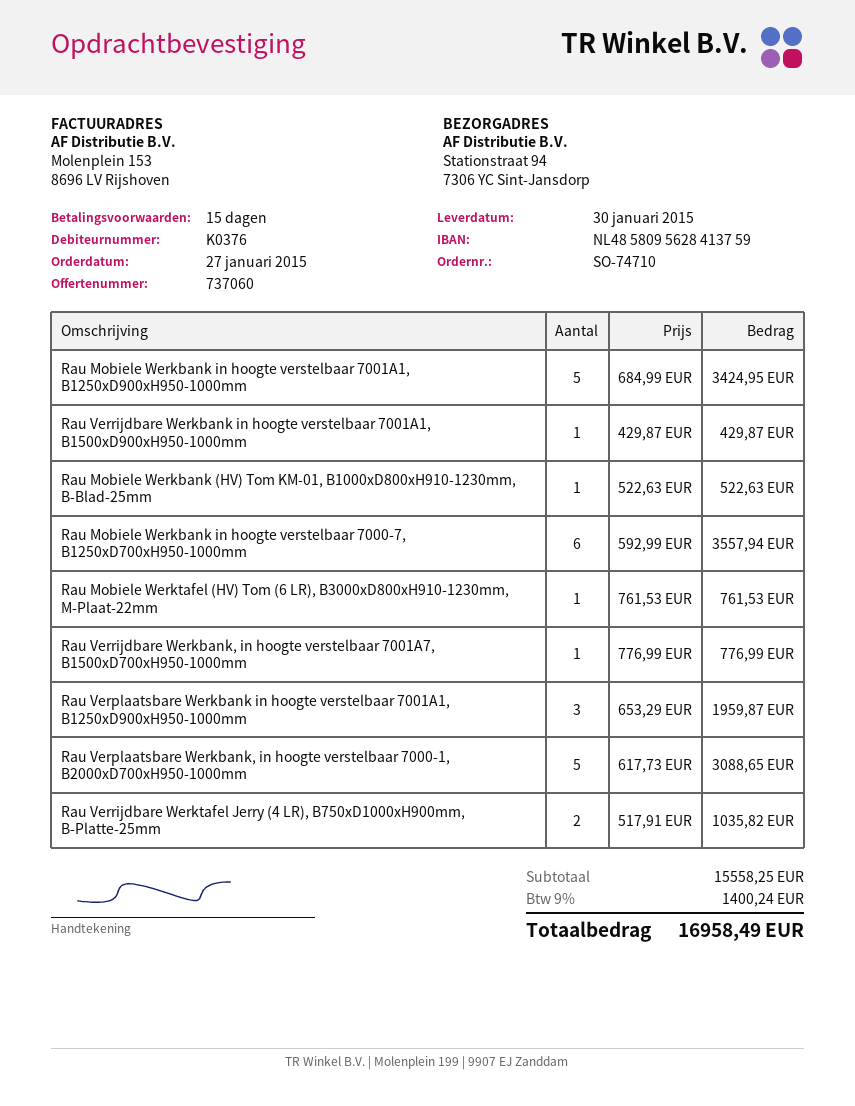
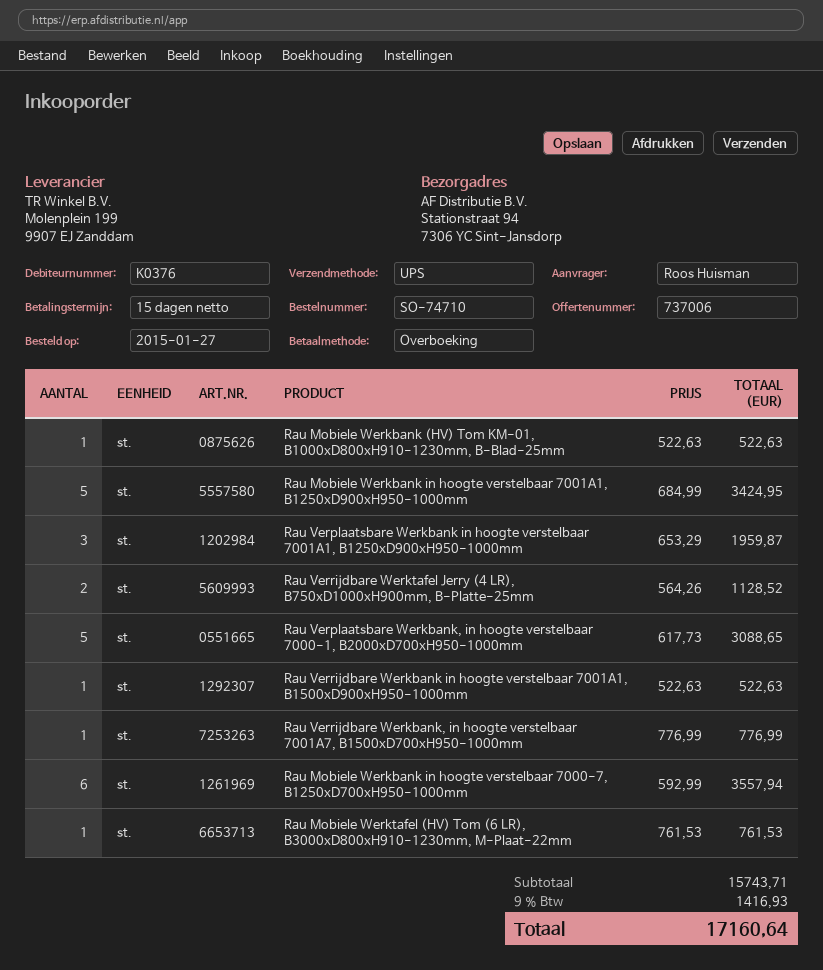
quote number: 737060 -> 737006
Rau Verrijdbare Werkbank in hoogte verstelbaar 7001A1, B1500xD900xH950-1000mm: 1 x 429.87 = 429.87 -> 1 x 522.63 = 522.63
Rau Verrijdbare Werktafel Jerry (4 LR), B750xD1000xH900mm, B-Platte-25mm: 2 x 517.91 = 1035.82 -> 2 x 564.26 = 1128.52
subtotal: 15558.25 -> 15743.71
tax: 9% = 1400.24 -> 9% = 1416.93
total: 16958.49 -> 17160.64

